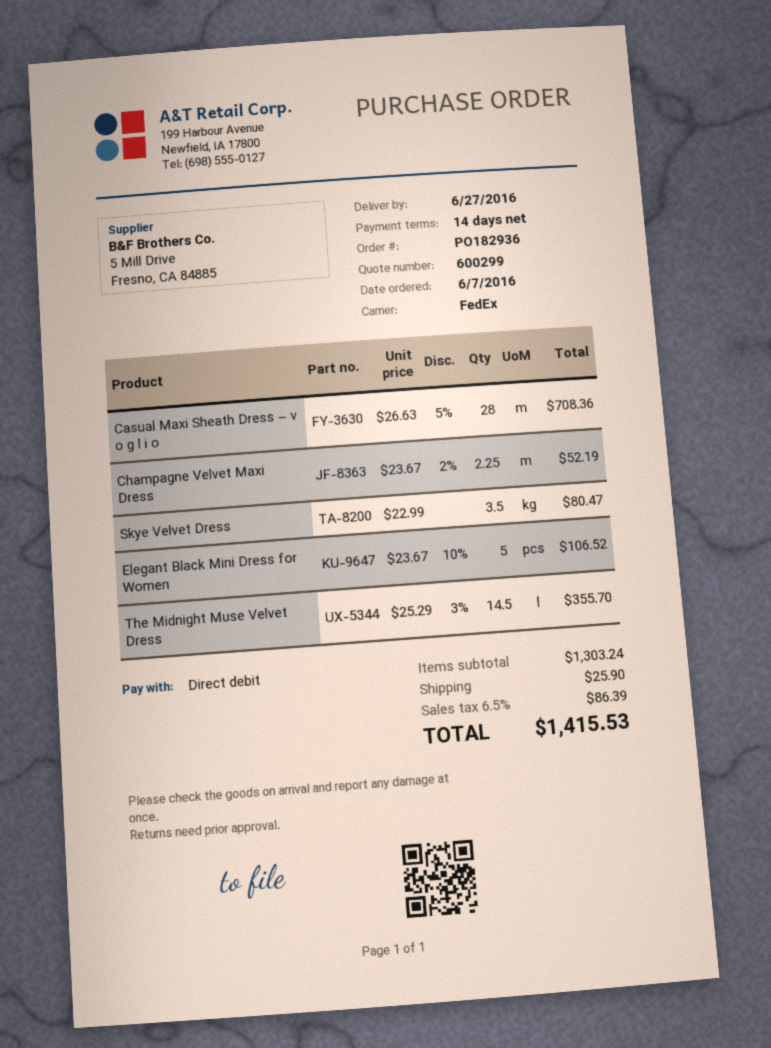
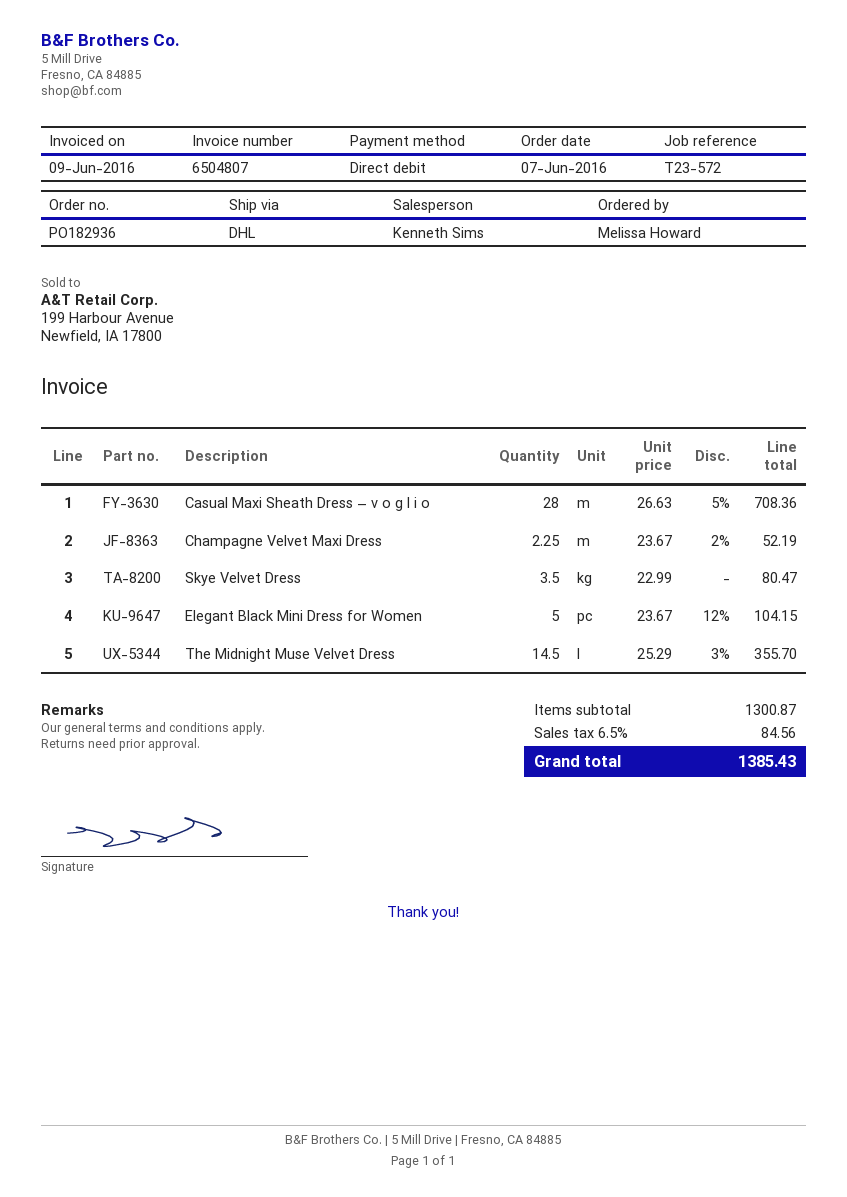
shipping method: FedEx -> DHL
Elegant Black Mini Dress for Women: 5 x 23.67 - 10% = 106.52 -> 5 x 23.67 - 12% = 104.15
subtotal: 1303.24 -> 1300.87
shipping: 25.90 -> none
tax: 6.5% = 86.39 -> 6.5% = 84.56
total: 1415.53 -> 1385.43

